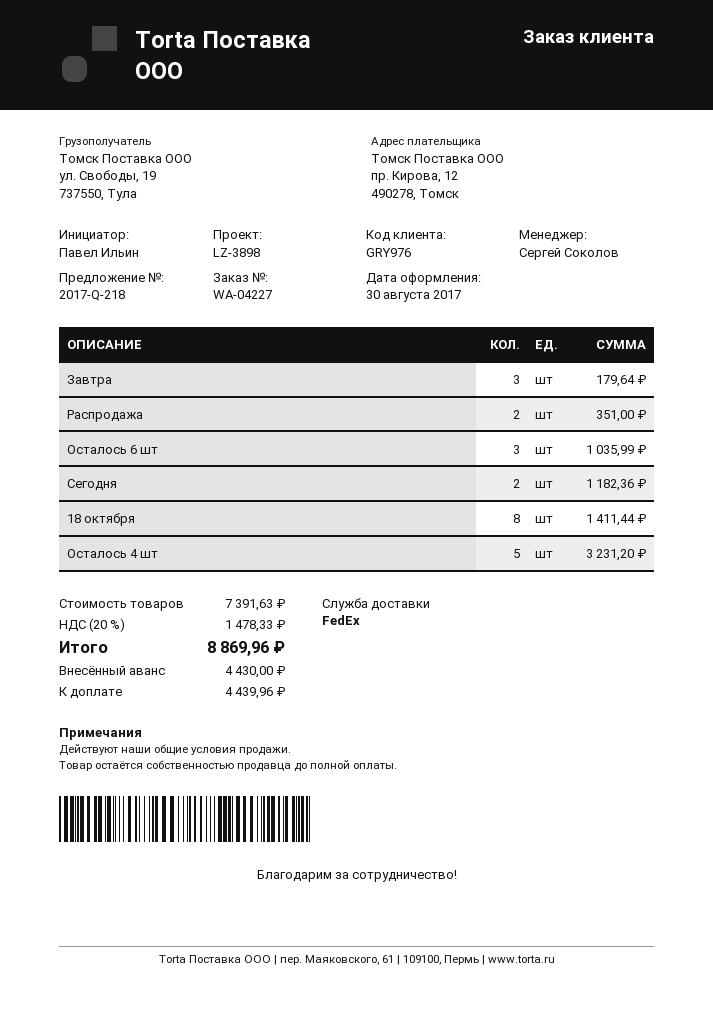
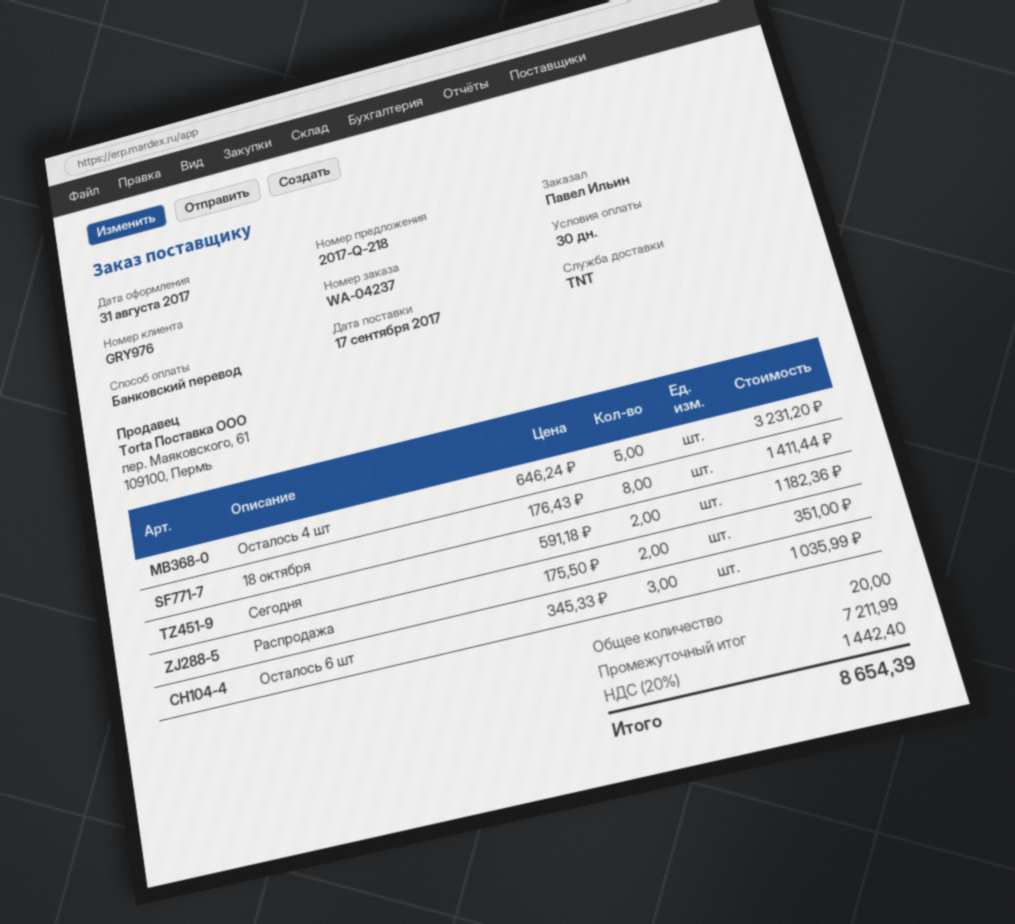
order number: WA-04227 -> WA-04237
order date: 2017-08-30 -> 2017-08-31
shipping method: FedEx -> TNT
Завтра: 3 for 179.64 -> none
subtotal: 7391.63 -> 7211.99
tax: 20% = 1478.33 -> 20% = 1442.40
total: 8869.96 -> 8654.39

